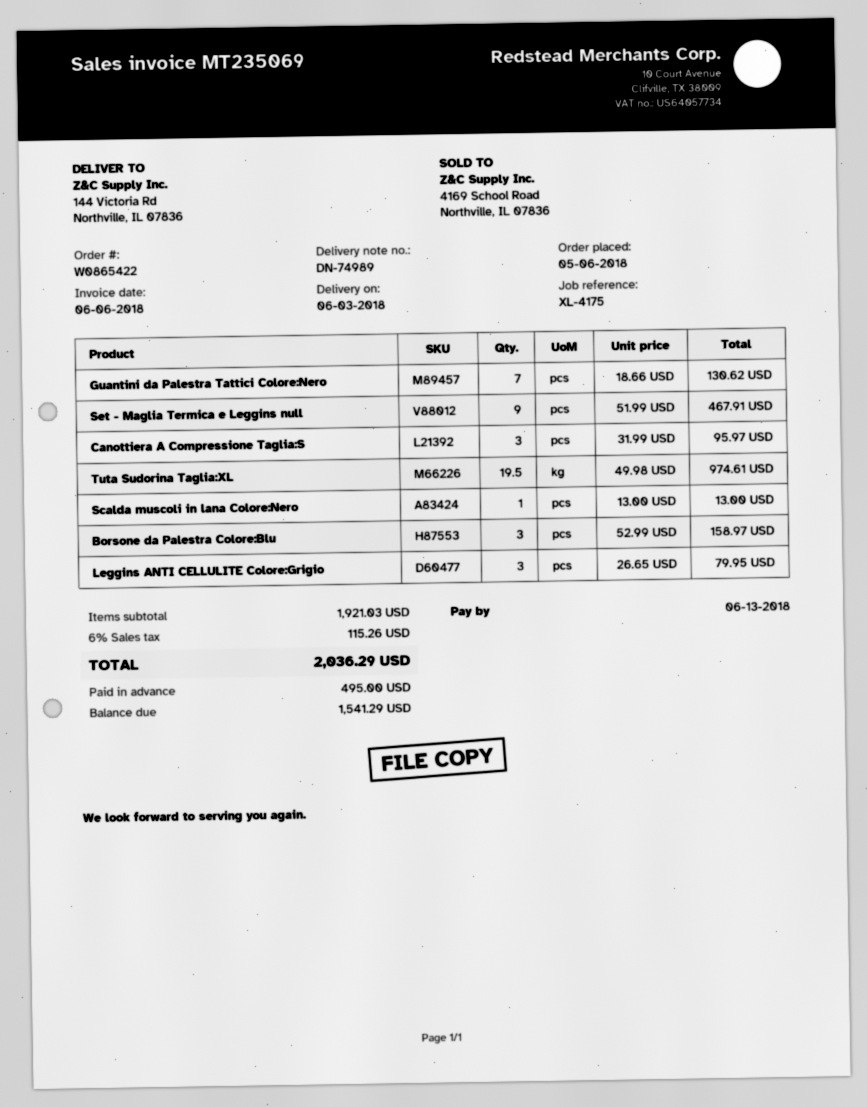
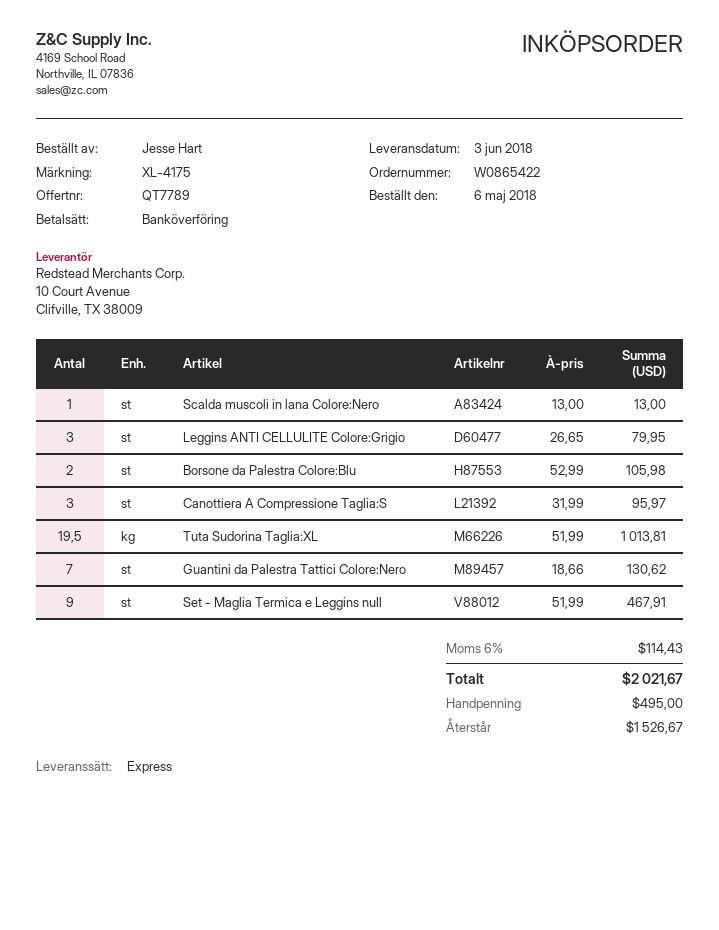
Tuta Sudorina Taglia:XL: 19.5 x 49.98 = 974.61 -> 19.5 x 51.99 = 1013.81
Borsone da Palestra Colore:Blu: 3 x 52.99 = 158.97 -> 2 x 52.99 = 105.98
tax: 6% = 115.26 -> 6% = 114.43
total: 2036.29 -> 2021.67
balance: 1541.29 -> 1526.67

